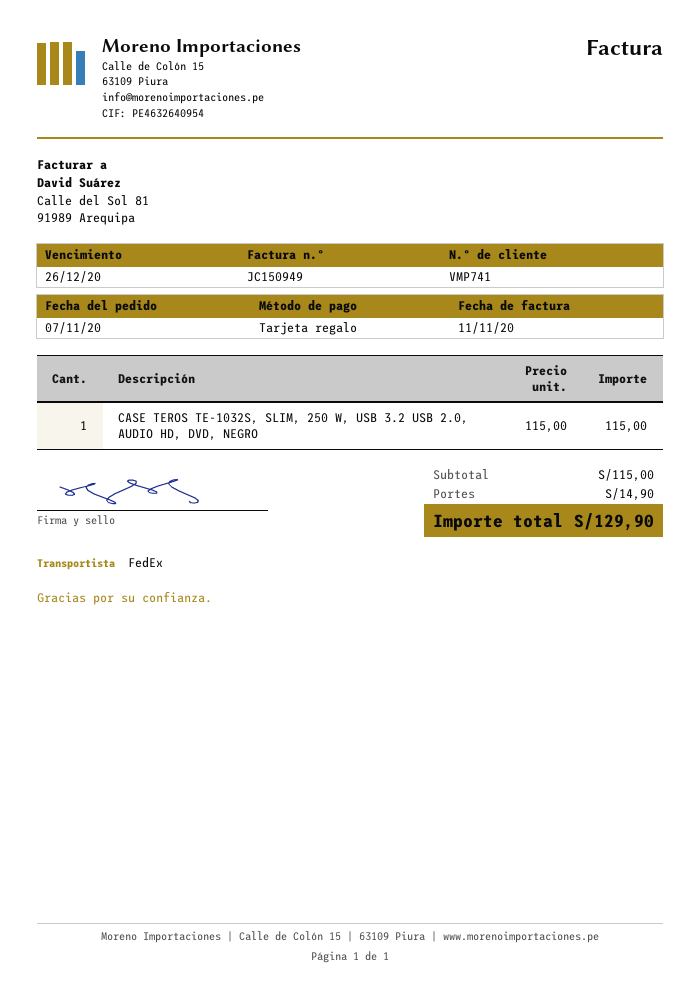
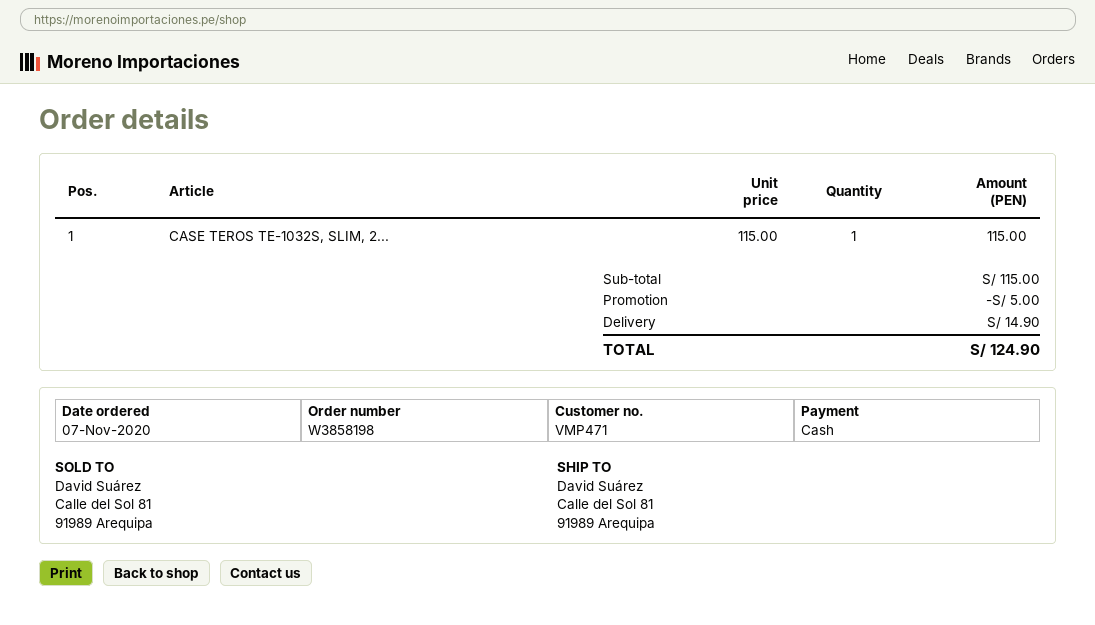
customer number: VMP741 -> VMP471
payment method: gift card -> cash
discount: none -> 5.00
total: 129.90 -> 124.90

